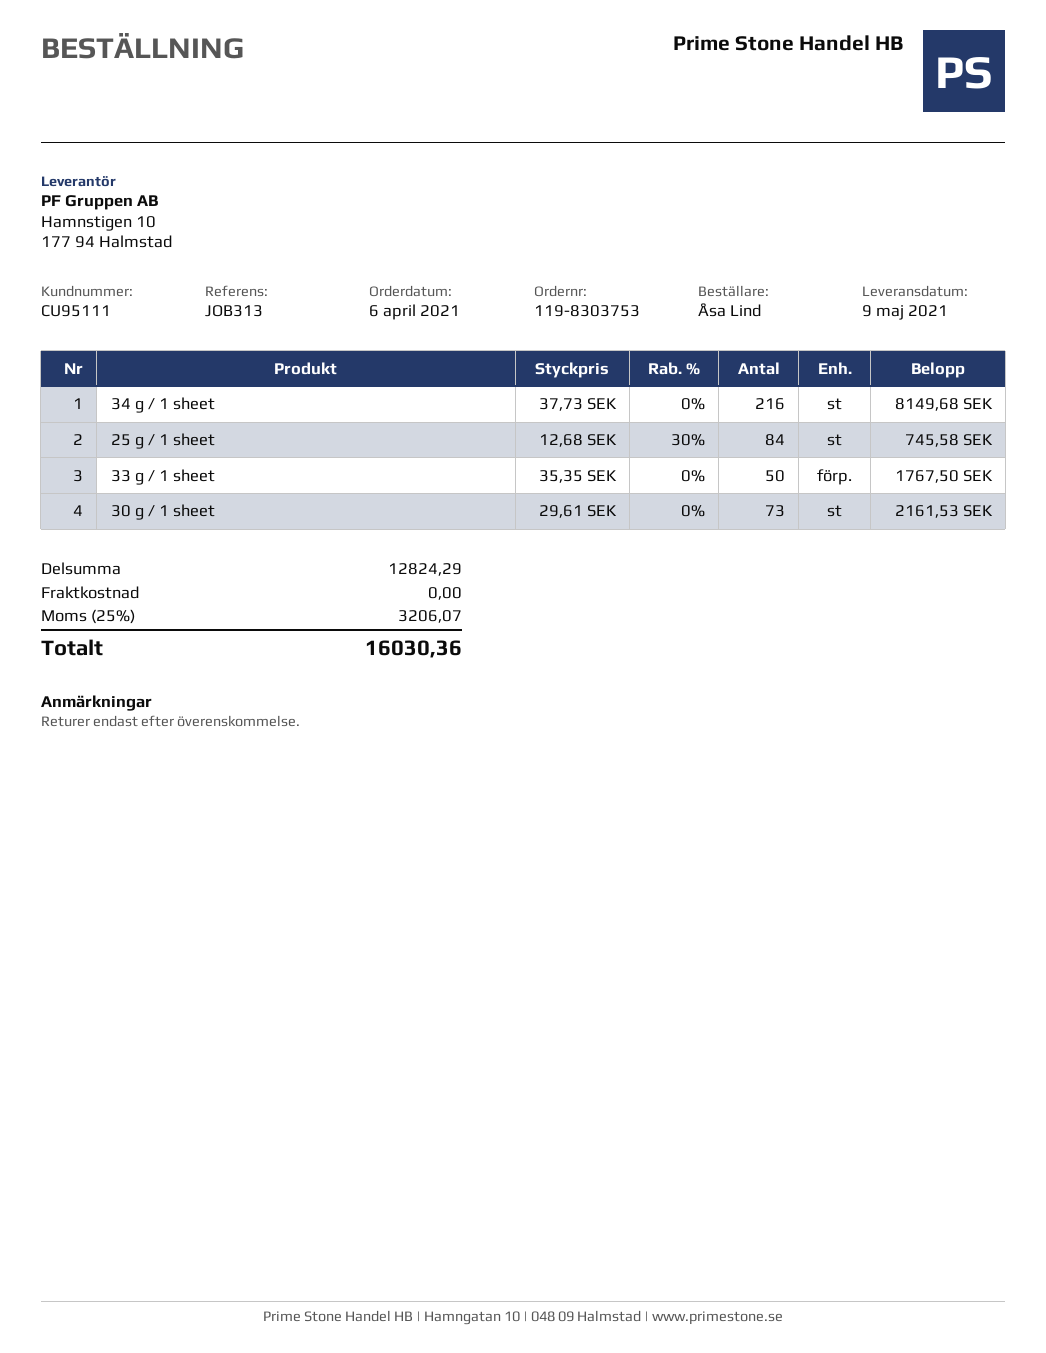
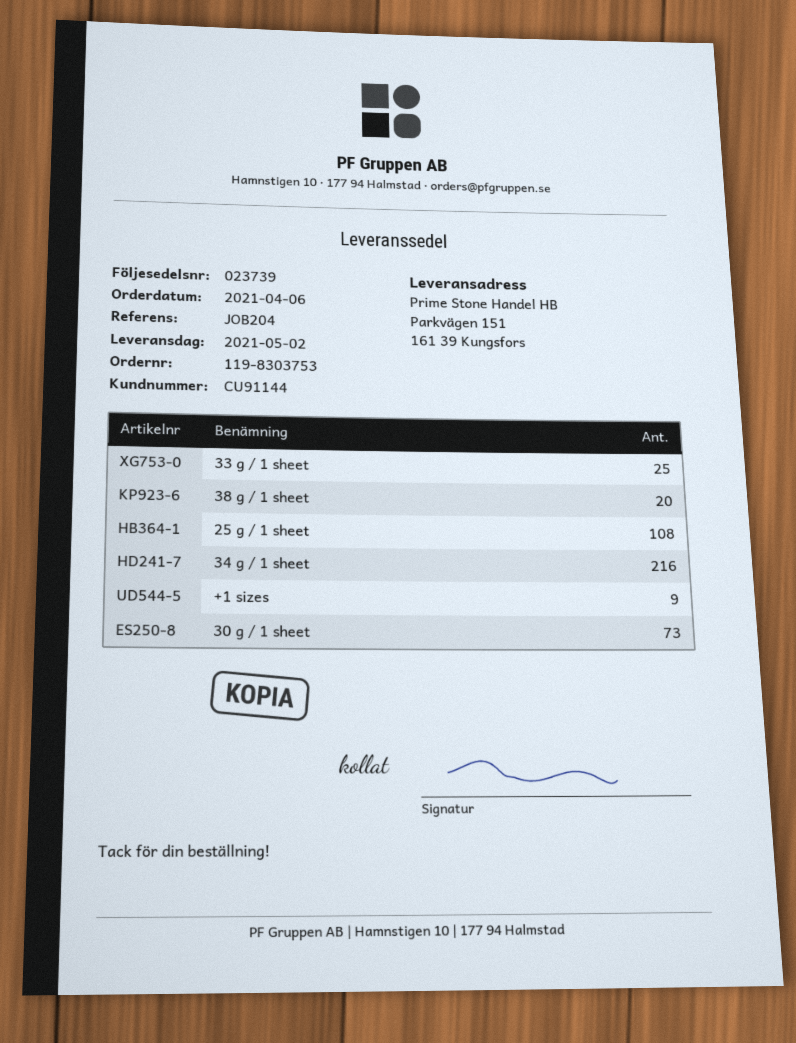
delivery date: 2021-05-09 -> 2021-05-02
customer number: CU95111 -> CU91144
reference: JOB313 -> JOB204
25 g / 1 sheet: 84 -> 108
33 g / 1 sheet: 50 -> 25
38 g / 1 sheet: none -> 20
+1 sizes: none -> 9

